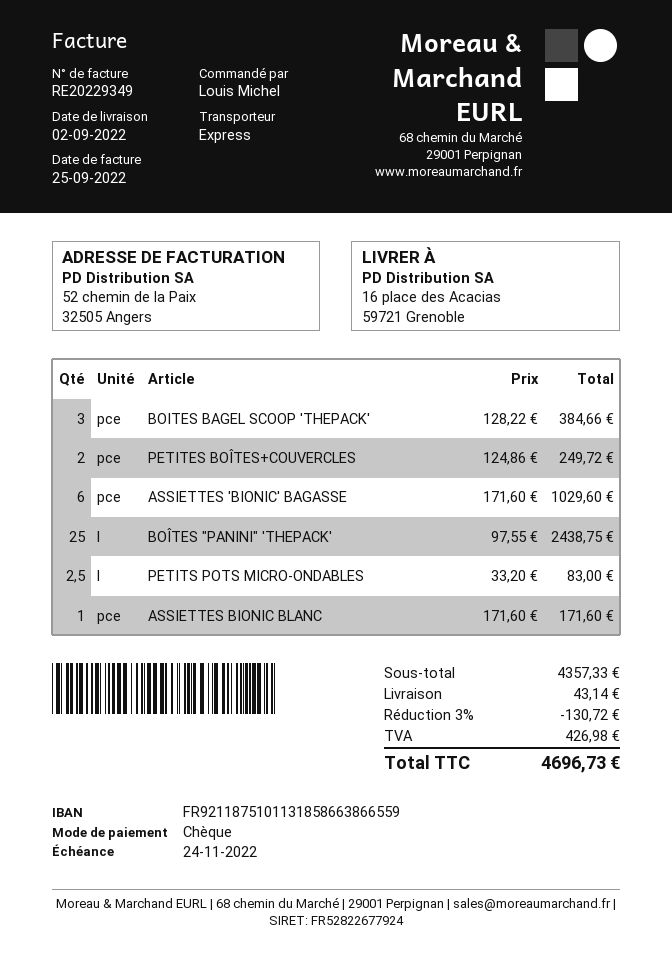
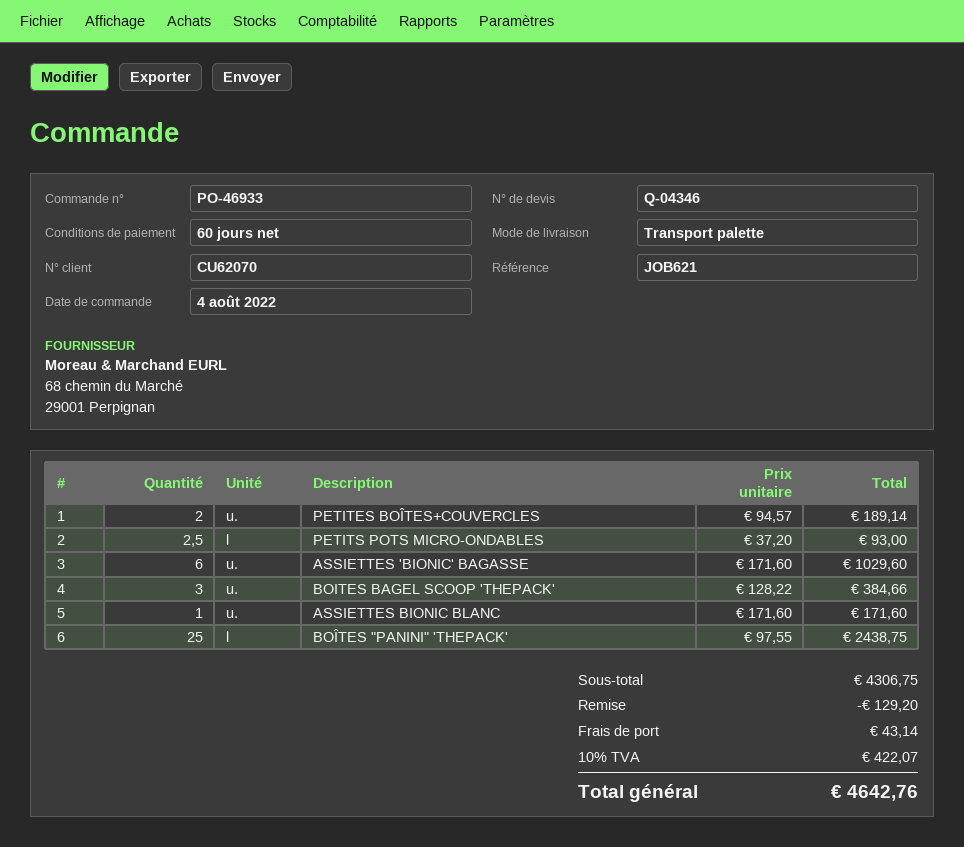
shipping method: express -> pallet freight
PETITES BOÎTES+COUVERCLES: 2 x 124.86 = 249.72 -> 2 x 94.57 = 189.14
PETITS POTS MICRO-ONDABLES: 2.5 x 33.20 = 83.00 -> 2.5 x 37.20 = 93.00
subtotal: 4357.33 -> 4306.75
discount: 130.72 -> 129.20
tax: 426.98 -> 422.07
total: 4696.73 -> 4642.76

